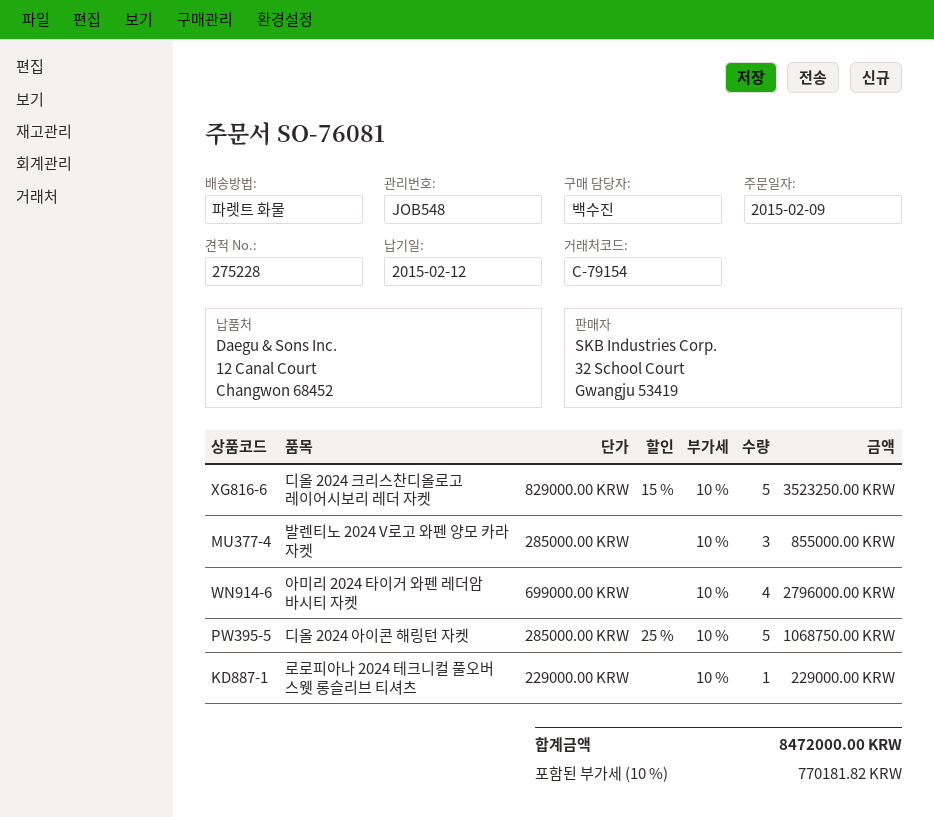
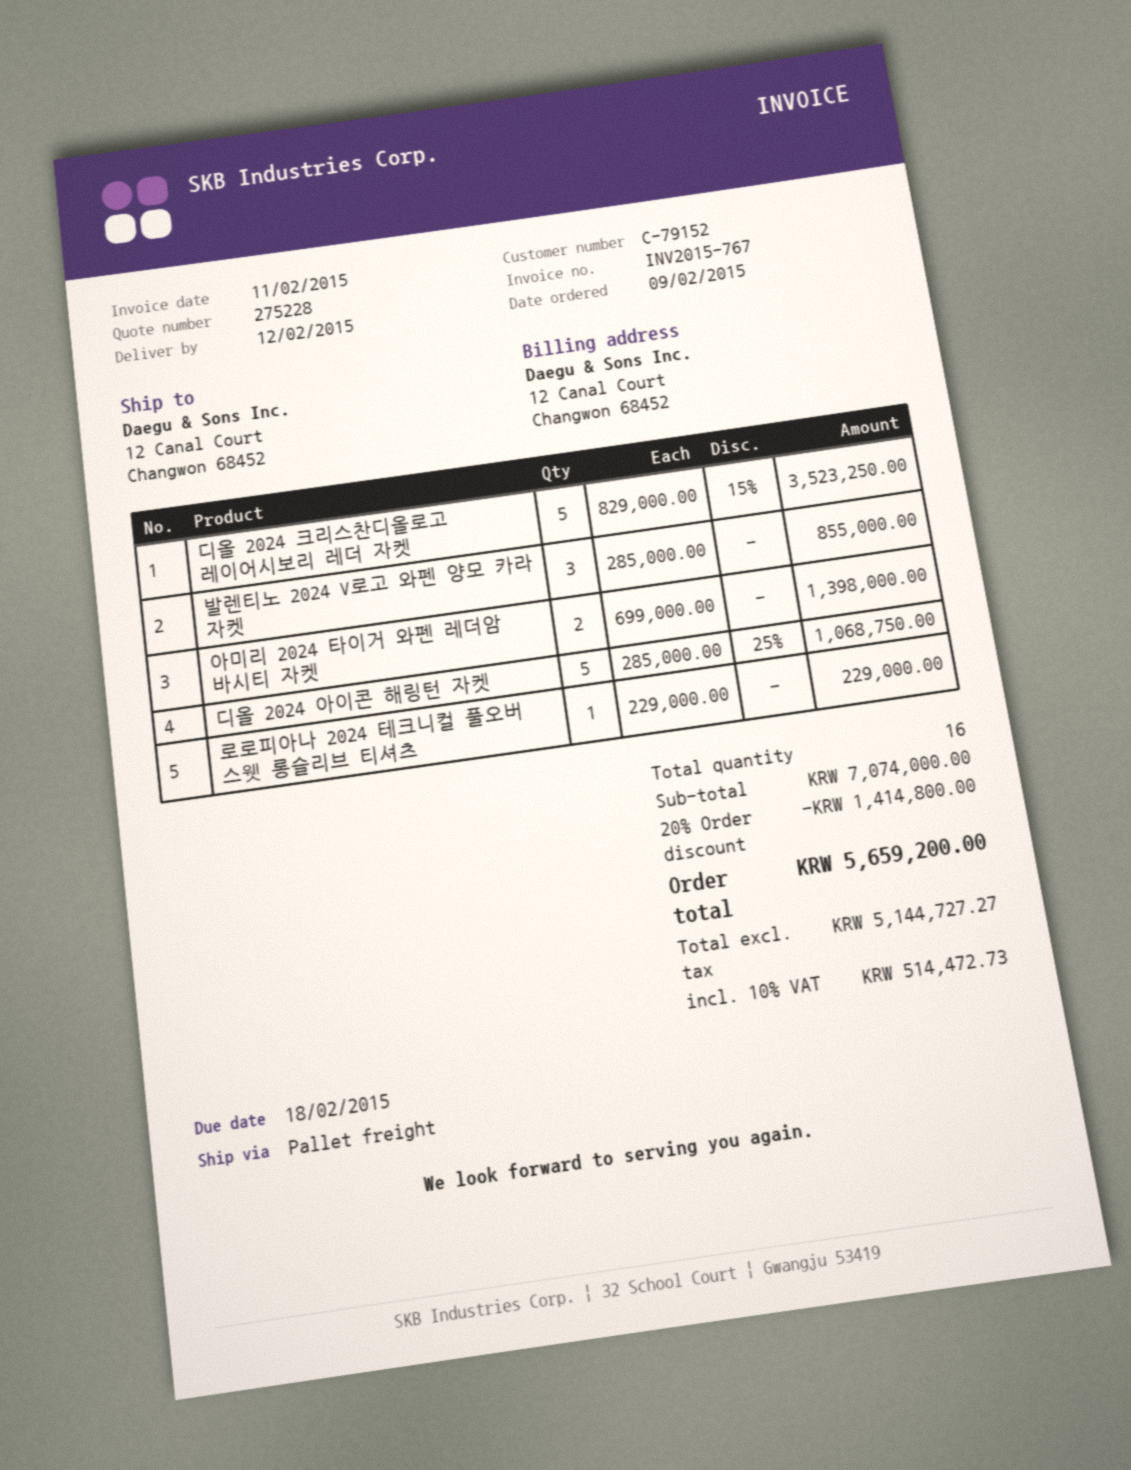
customer number: C-79154 -> C-79152
아미리 2024 타이거 와펜 레더암 바시티 자켓: 4 x 699000.00 = 2796000.00 -> 2 x 699000.00 = 1398000.00
discount: none -> 20% = 1414800.00
tax: 10% = 770181.82 -> 10% = 514472.73
total: 8472000.00 -> 5659200.00

